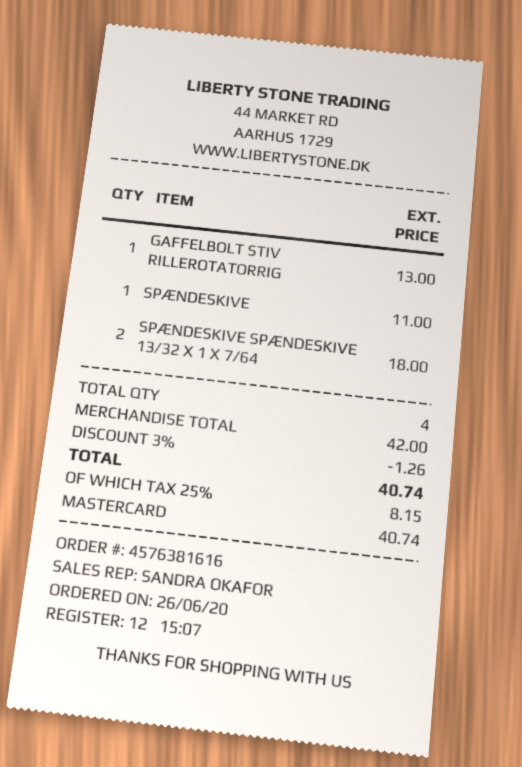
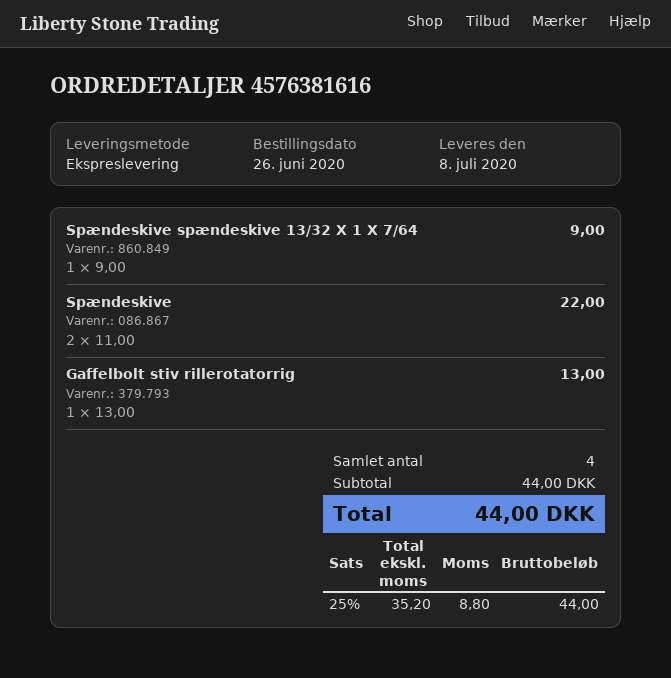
SPÆNDESKIVE: 1 for 11.00 -> 2 for 22.00
SPÆNDESKIVE SPÆNDESKIVE 13/32 X 1 X 7/64: 2 for 18.00 -> 1 for 9.00
subtotal: 42.00 -> 44.00
discount: 3% = 1.26 -> none
tax: 25% = 8.15 -> 25% = 8.80
total: 40.74 -> 44.00

